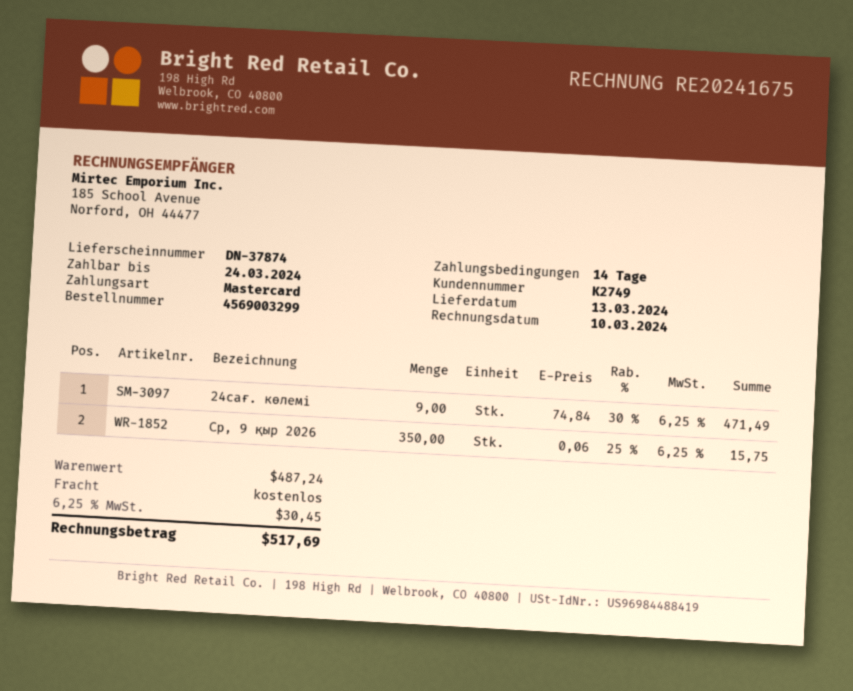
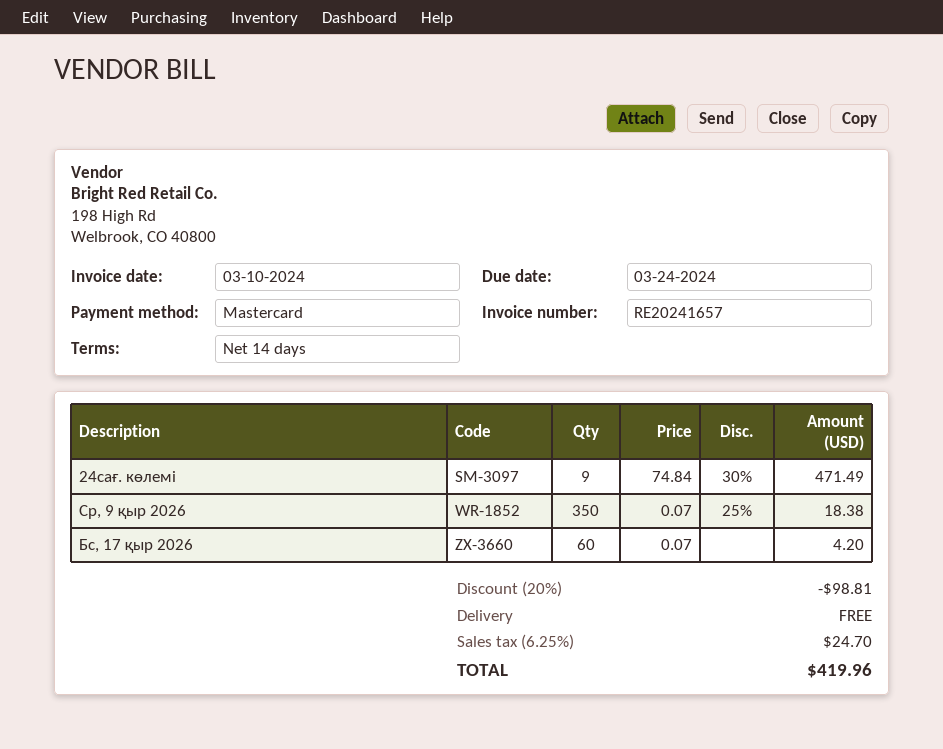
invoice number: RE20241675 -> RE20241657
Ср, 9 қыр 2026: 350 x 0.06 - 25% = 15.75 -> 350 x 0.07 - 25% = 18.38
Бс, 17 қыр 2026: none -> 60 x 0.07 = 4.20
discount: none -> 20% = 98.81
tax: 6.25% = 30.45 -> 6.25% = 24.70
total: 517.69 -> 419.96

